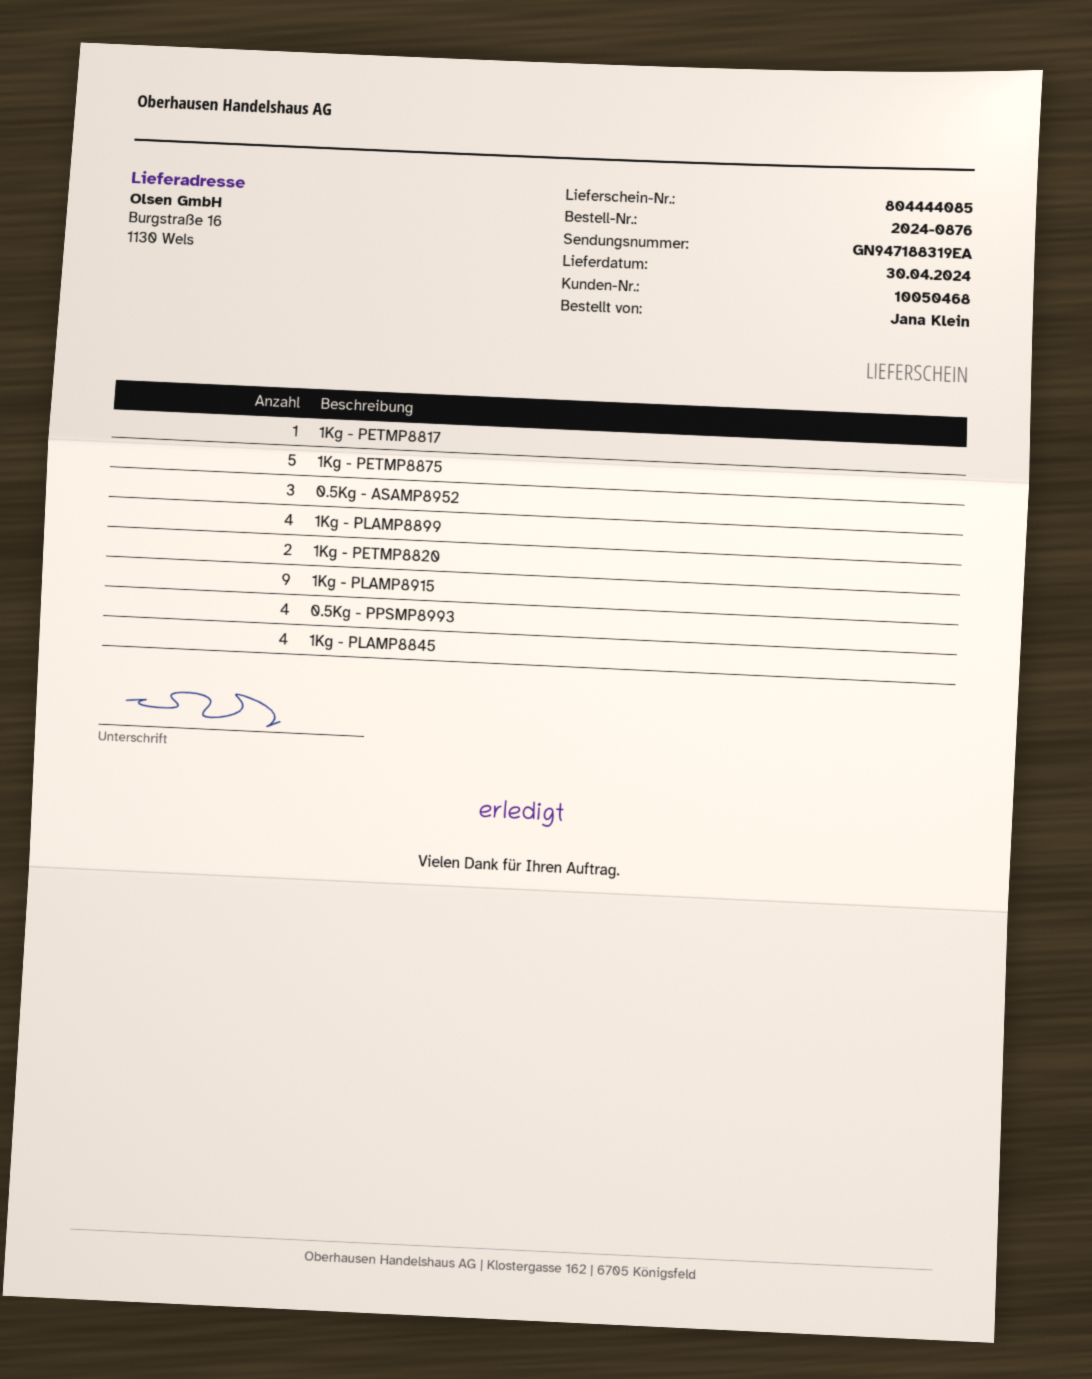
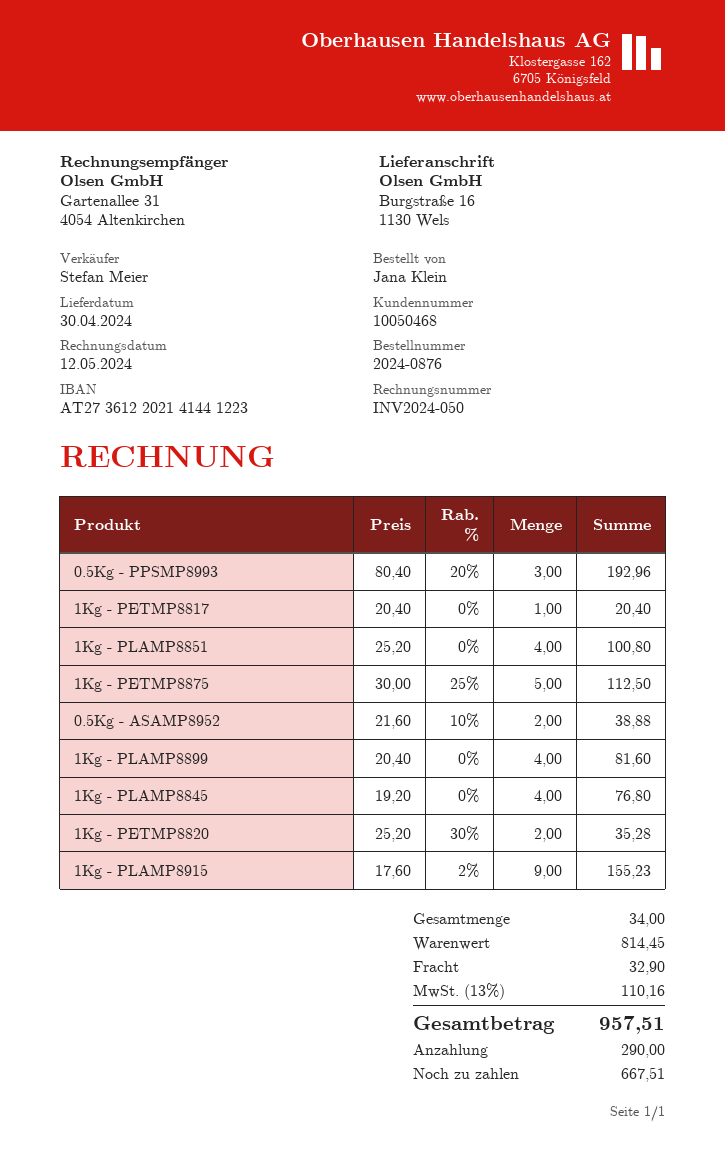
0.5Kg - ASAMP8952: 3 -> 2
0.5Kg - PPSMP8993: 4 -> 3
1Kg - PLAMP8851: none -> 4

